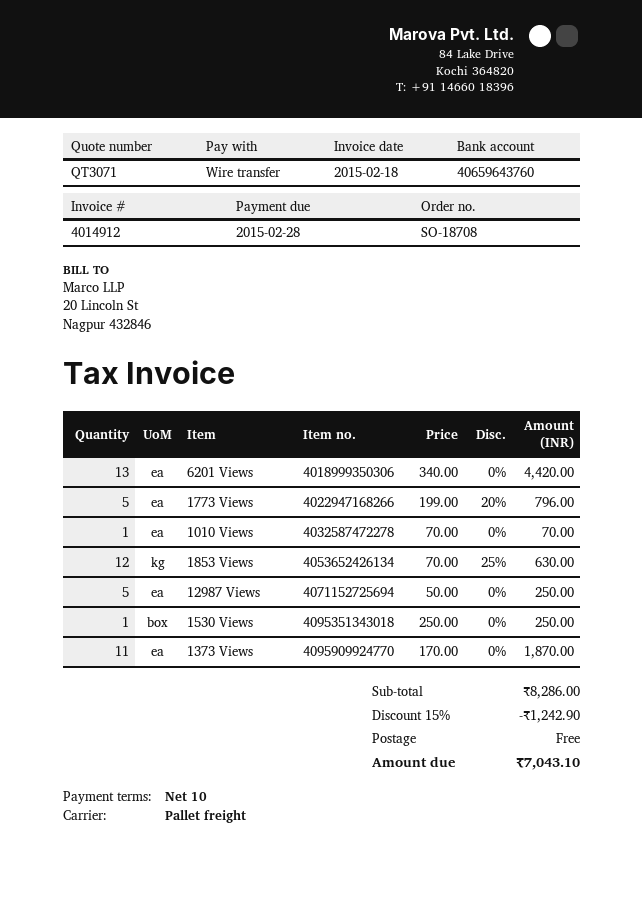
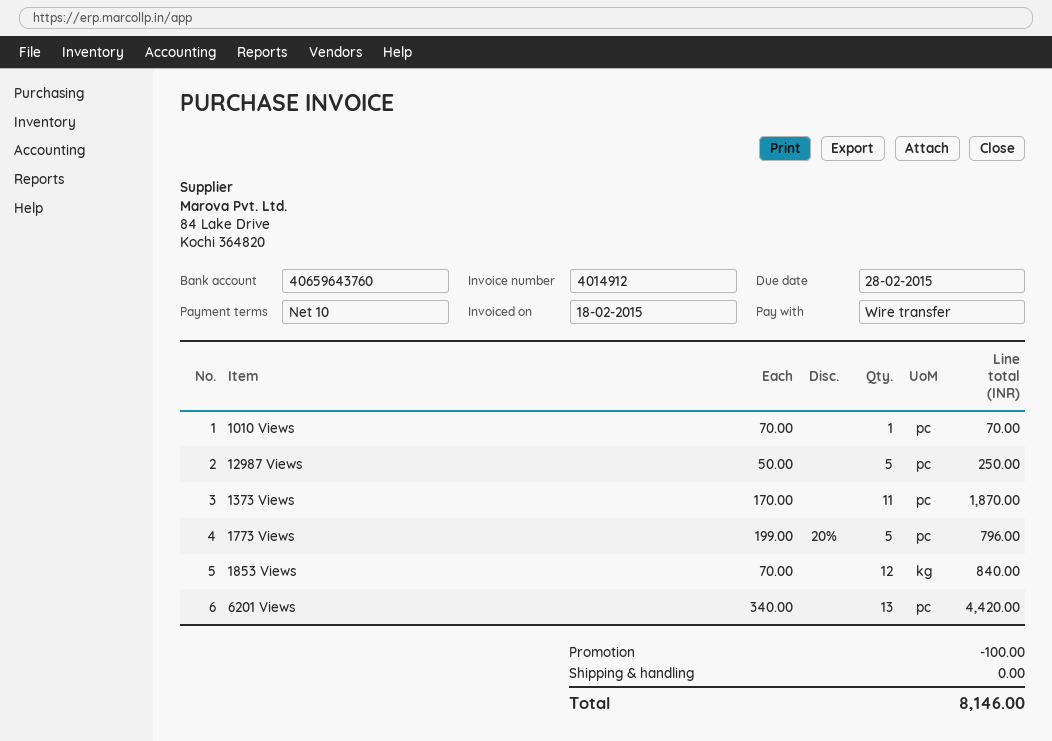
1853 Views: 12 x 70.00 - 25% = 630.00 -> 12 x 70.00 = 840.00
1530 Views: 1 x 250.00 = 250.00 -> none
discount: 1242.90 -> 100.00
total: 7043.10 -> 8146.00

